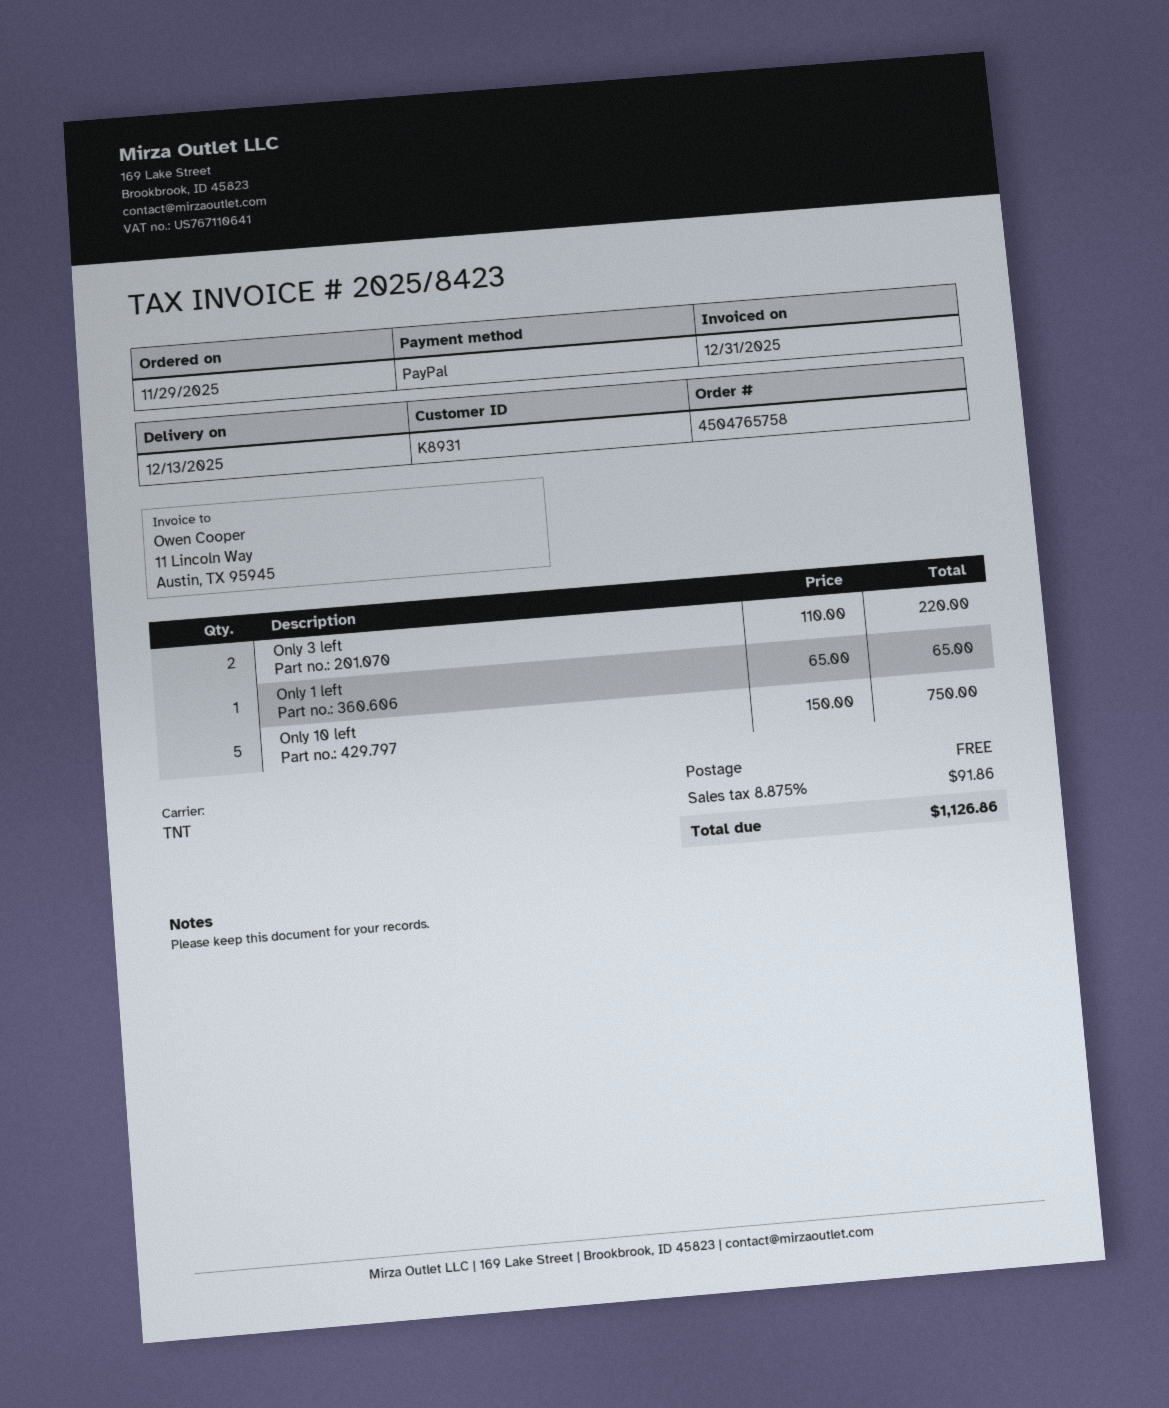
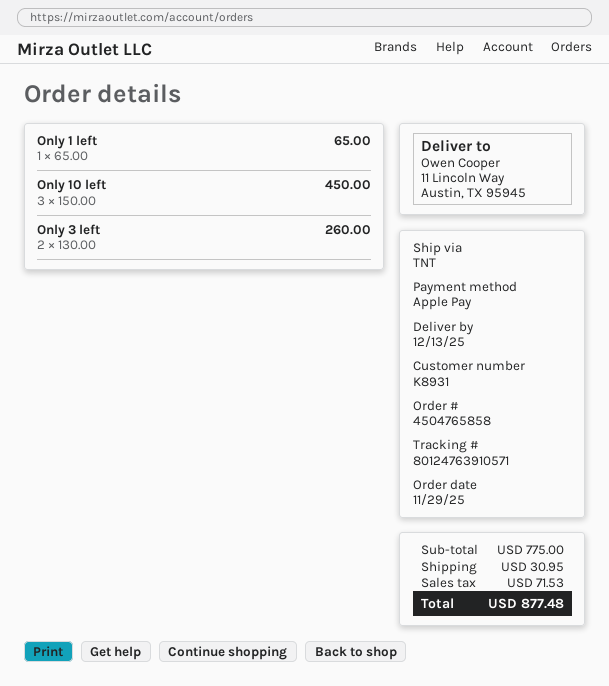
order number: 4504765758 -> 4504765858
payment method: PayPal -> Apple Pay
Only 3 left: 2 x 110.00 = 220.00 -> 2 x 130.00 = 260.00
Only 10 left: 5 x 150.00 = 750.00 -> 3 x 150.00 = 450.00
shipping: 0.00 -> 30.95
tax: 91.86 -> 71.53
total: 1126.86 -> 877.48

